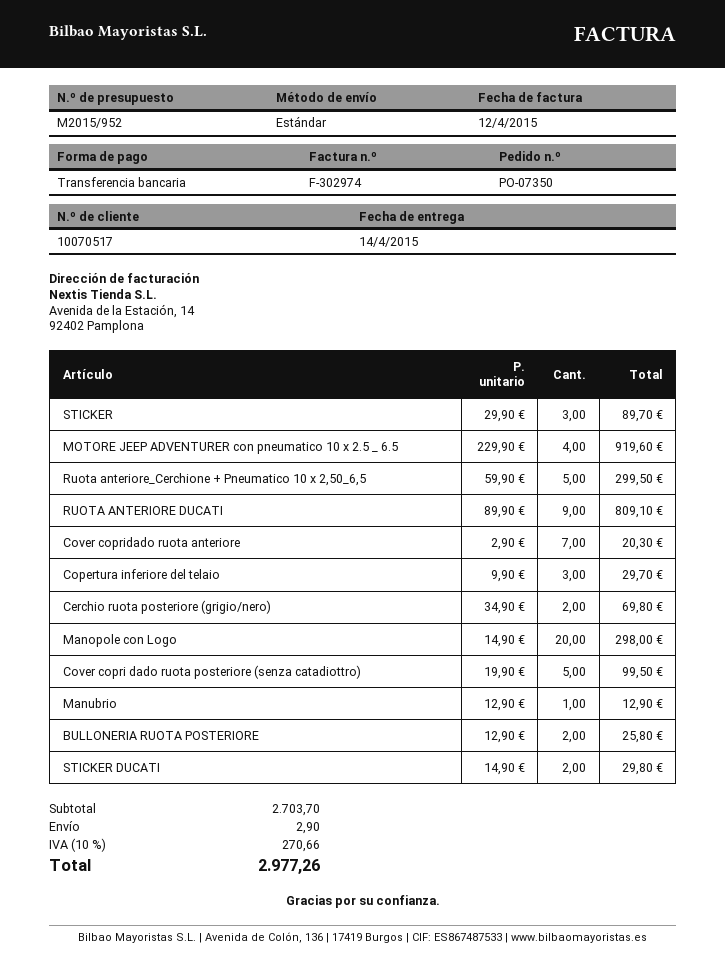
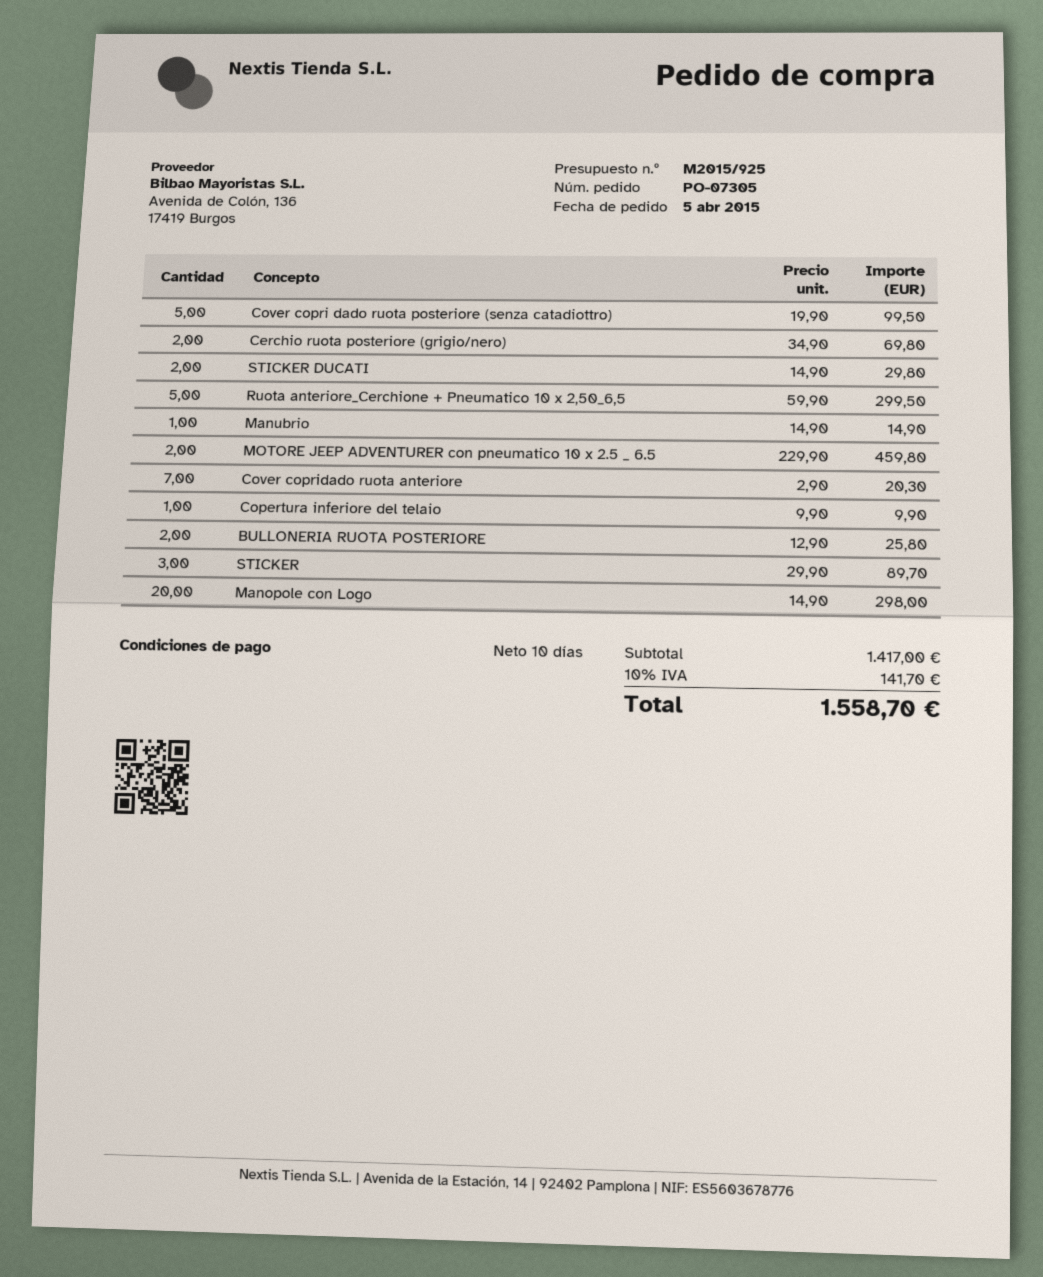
quote number: M2015/952 -> M2015/925
order number: PO-07350 -> PO-07305
MOTORE JEEP ADVENTURER con pneumatico 10 x 2.5 _ 6.5: 4 x 229.90 = 919.60 -> 2 x 229.90 = 459.80
RUOTA ANTERIORE DUCATI: 9 x 89.90 = 809.10 -> none
Copertura inferiore del telaio: 3 x 9.90 = 29.70 -> 1 x 9.90 = 9.90
Manubrio: 1 x 12.90 = 12.90 -> 1 x 14.90 = 14.90
subtotal: 2703.70 -> 1417.00
shipping: 2.90 -> none
tax: 10% = 270.66 -> 10% = 141.70
total: 2977.26 -> 1558.70

